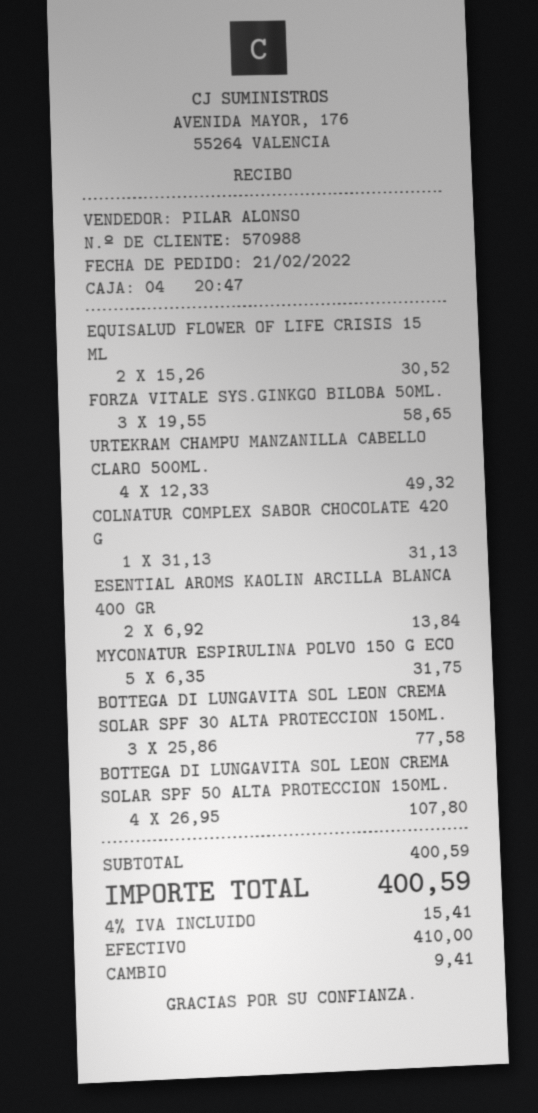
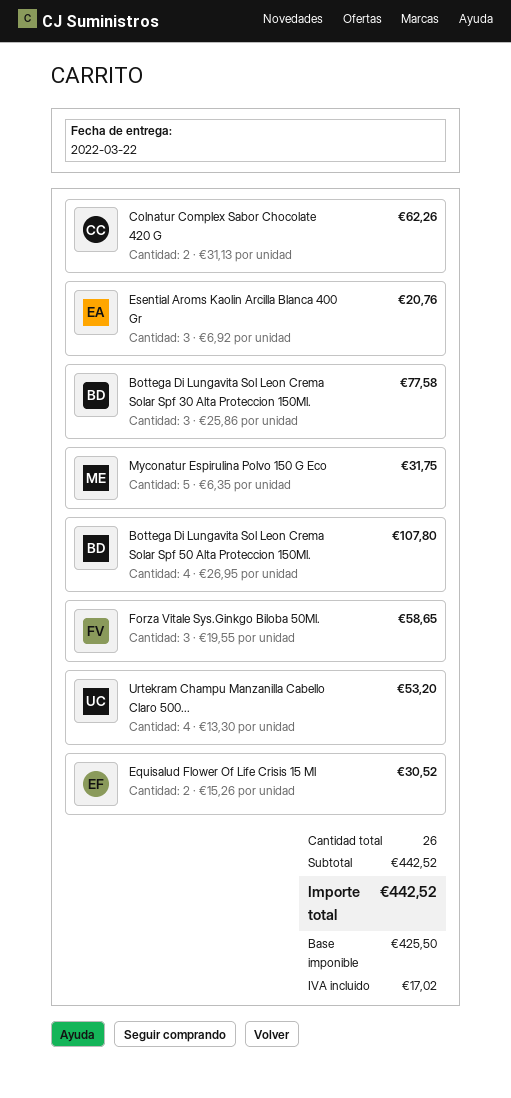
URTEKRAM CHAMPU MANZANILLA CABELLO CLARO 500ML.: 4 x 12.33 = 49.32 -> 4 x 13.30 = 53.20
COLNATUR COMPLEX SABOR CHOCOLATE 420 G: 1 x 31.13 = 31.13 -> 2 x 31.13 = 62.26
ESENTIAL AROMS KAOLIN ARCILLA BLANCA 400 GR: 2 x 6.92 = 13.84 -> 3 x 6.92 = 20.76
subtotal: 400.59 -> 442.52
tax: 15.41 -> 17.02
total: 400.59 -> 442.52

